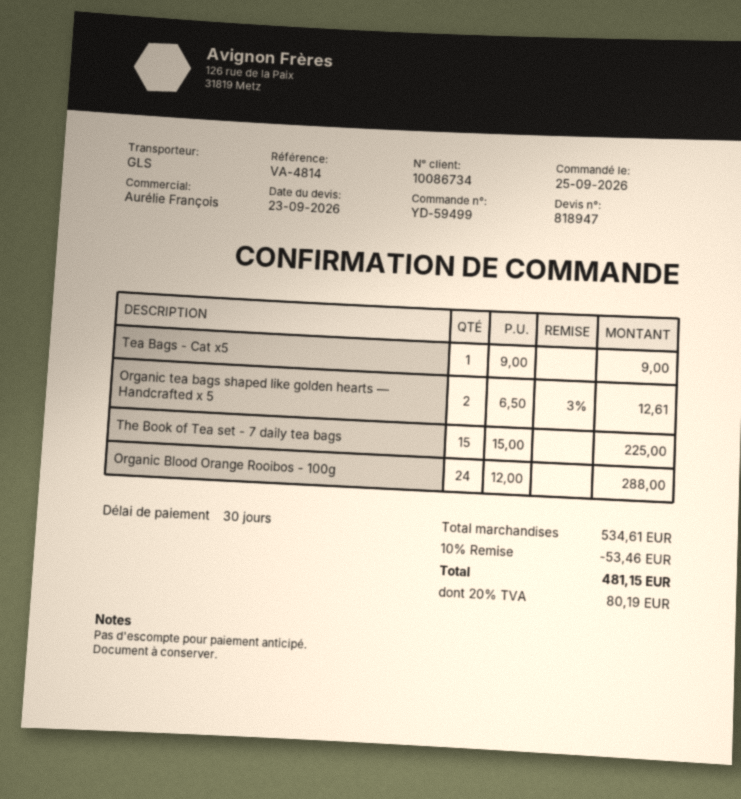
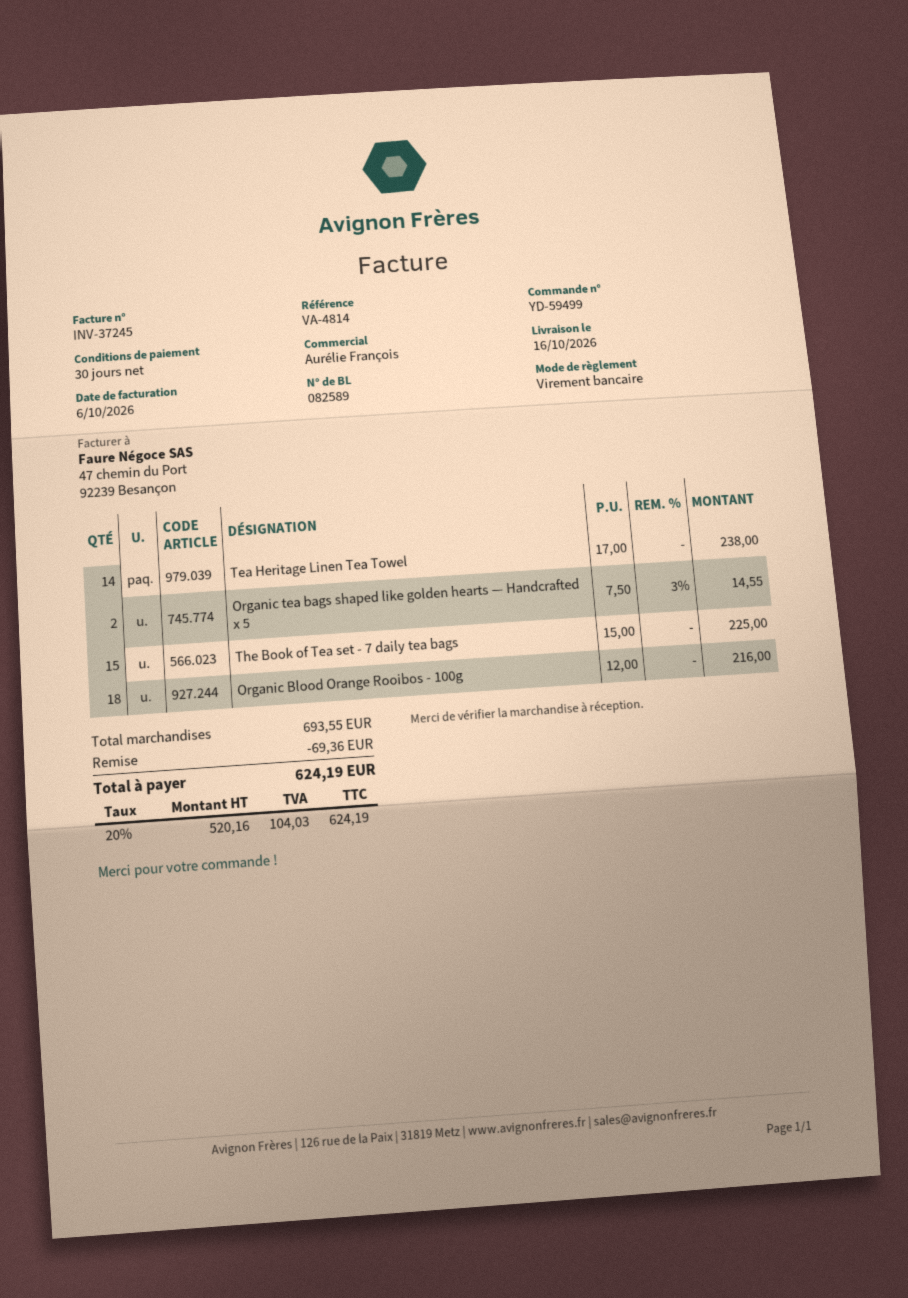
Tea Bags - Cat x5: 1 x 9.00 = 9.00 -> none
Organic tea bags shaped like golden hearts — Handcrafted x 5: 2 x 6.50 - 3% = 12.61 -> 2 x 7.50 - 3% = 14.55
Organic Blood Orange Rooibos - 100g: 24 x 12.00 = 288.00 -> 18 x 12.00 = 216.00
Tea Heritage Linen Tea Towel: none -> 14 x 17.00 = 238.00
subtotal: 534.61 -> 693.55
discount: 53.46 -> 69.36
tax: 20% = 80.19 -> 20% = 104.03
total: 481.15 -> 624.19

